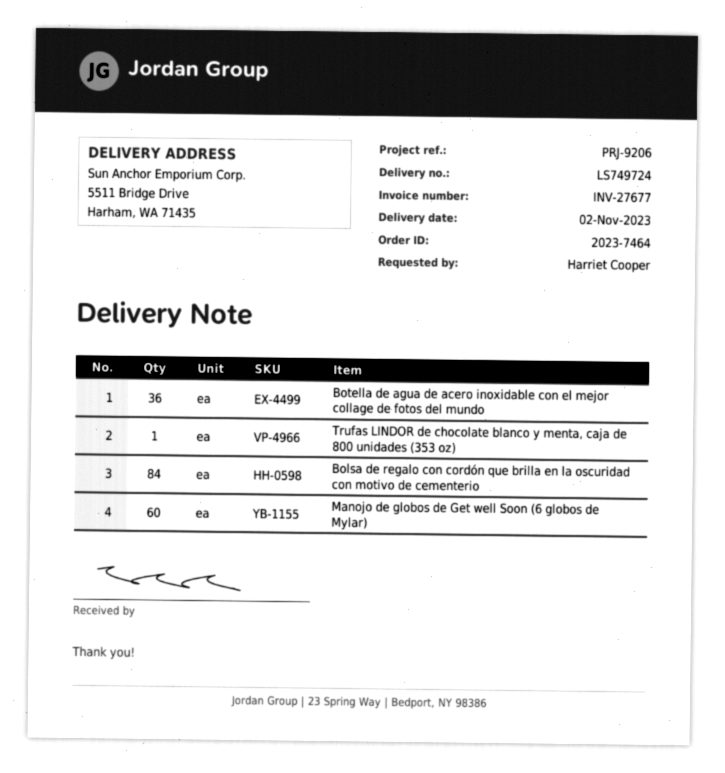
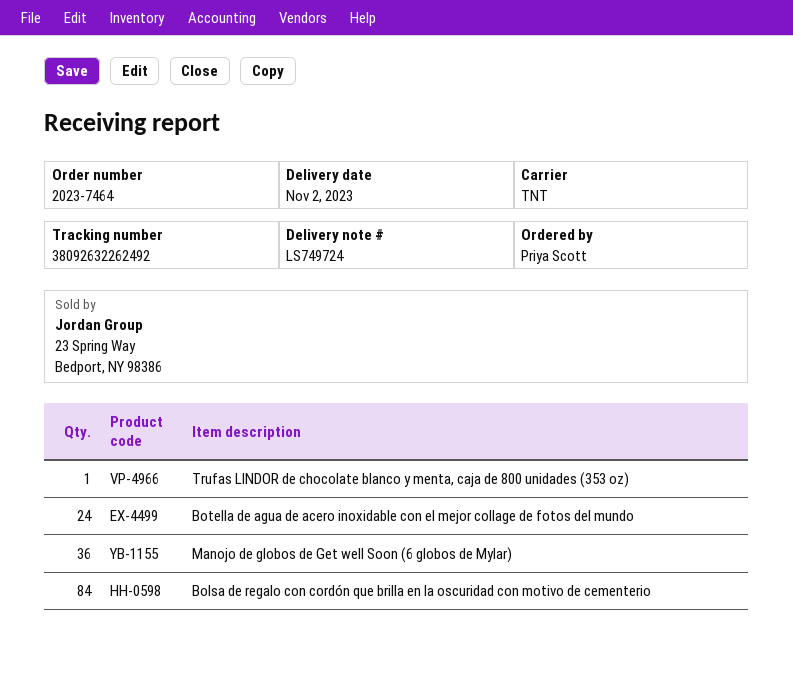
ordered by: Harriet Cooper -> Priya Scott
Botella de agua de acero inoxidable con el mejor collage de fotos del mundo: 36 -> 24
Manojo de globos de Get well Soon (6 globos de Mylar): 60 -> 36

